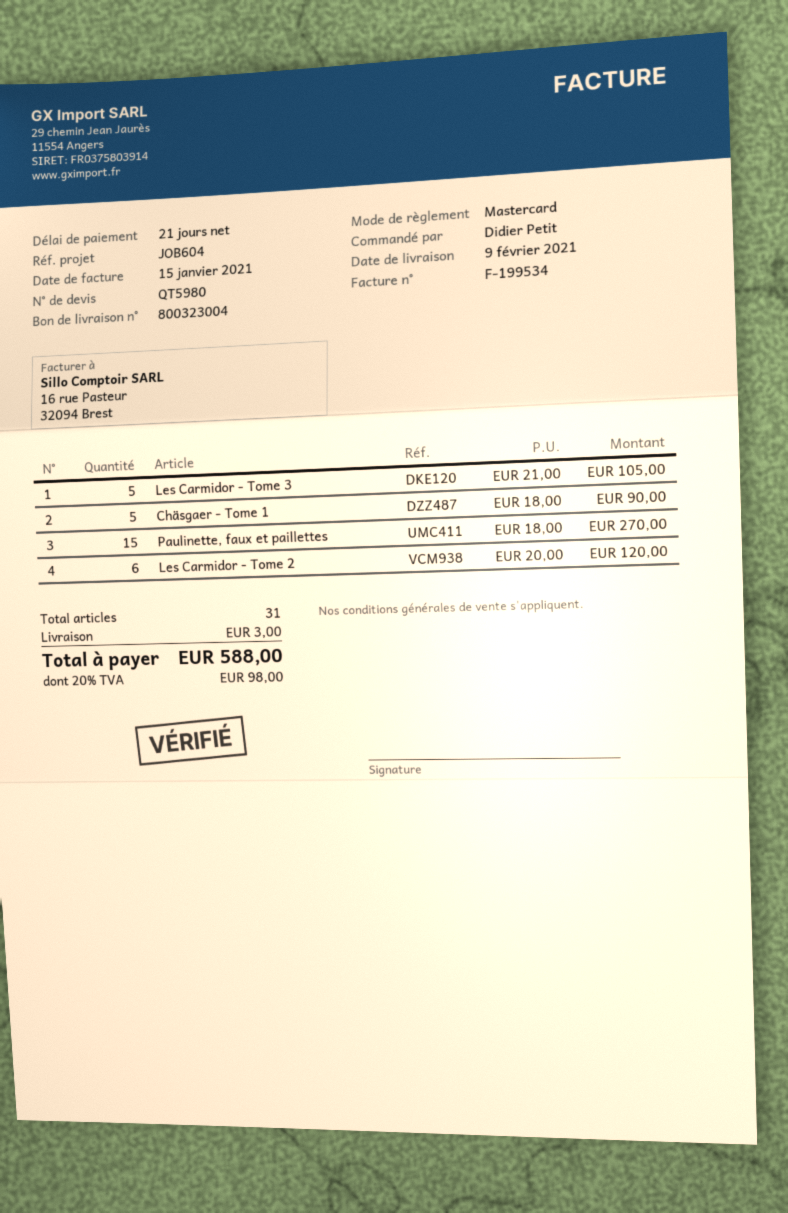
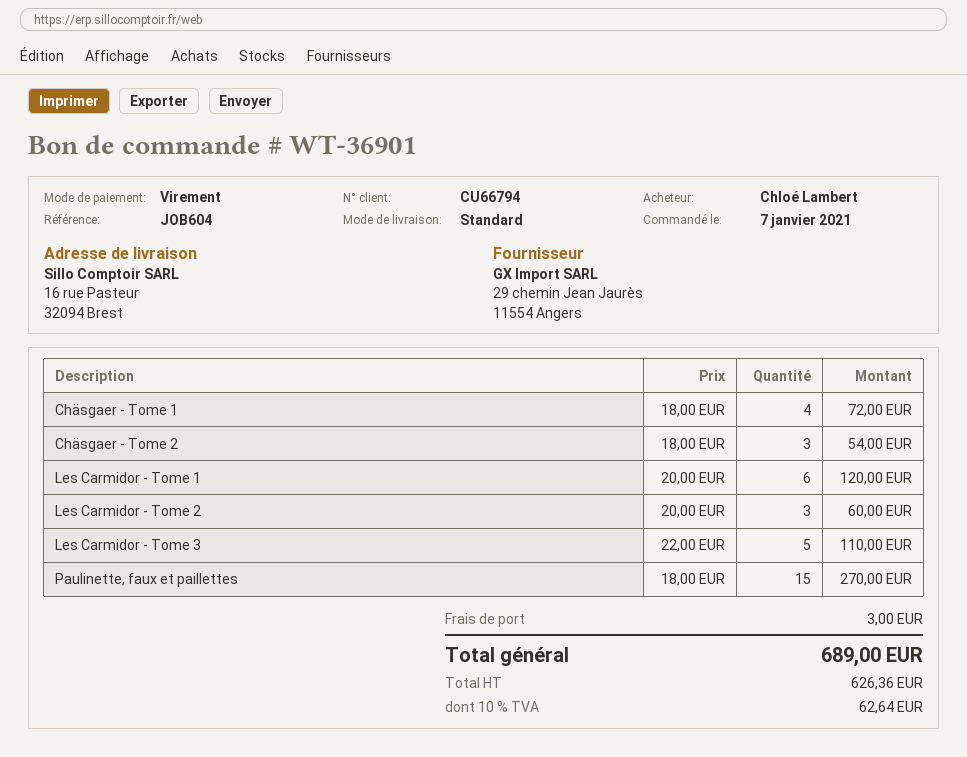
ordered by: Didier Petit -> Chloé Lambert
payment method: Mastercard -> bank transfer
Les Carmidor - Tome 3: 5 x 21.00 = 105.00 -> 5 x 22.00 = 110.00
Chäsgaer - Tome 1: 5 x 18.00 = 90.00 -> 4 x 18.00 = 72.00
Les Carmidor - Tome 2: 6 x 20.00 = 120.00 -> 3 x 20.00 = 60.00
Chäsgaer - Tome 2: none -> 3 x 18.00 = 54.00
Les Carmidor - Tome 1: none -> 6 x 20.00 = 120.00
tax: 20% = 98.00 -> 10% = 62.64
total: 588.00 -> 689.00

